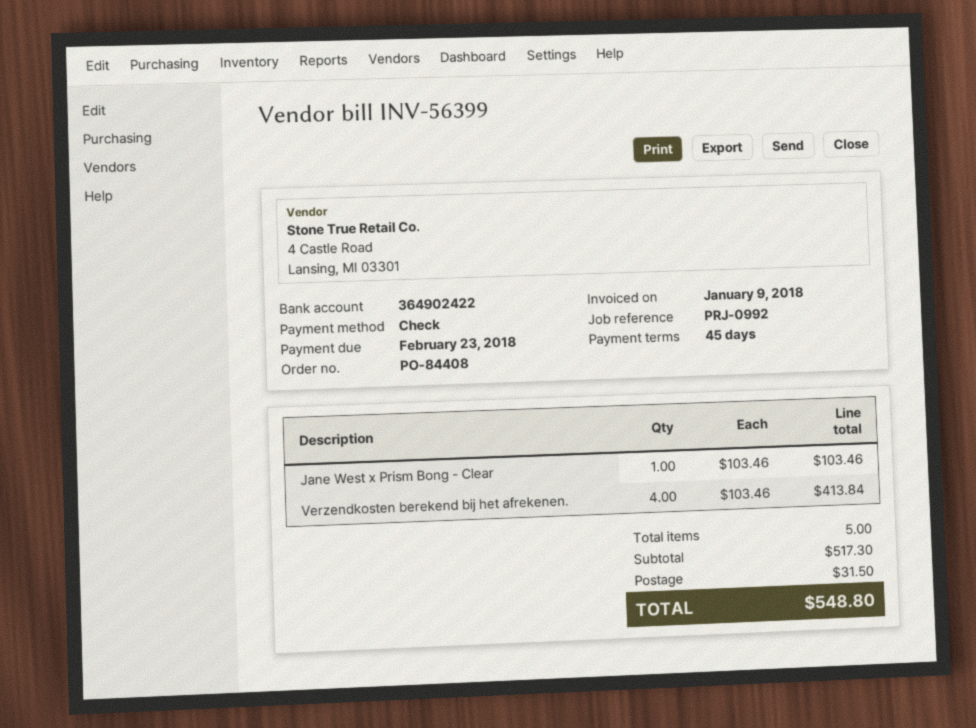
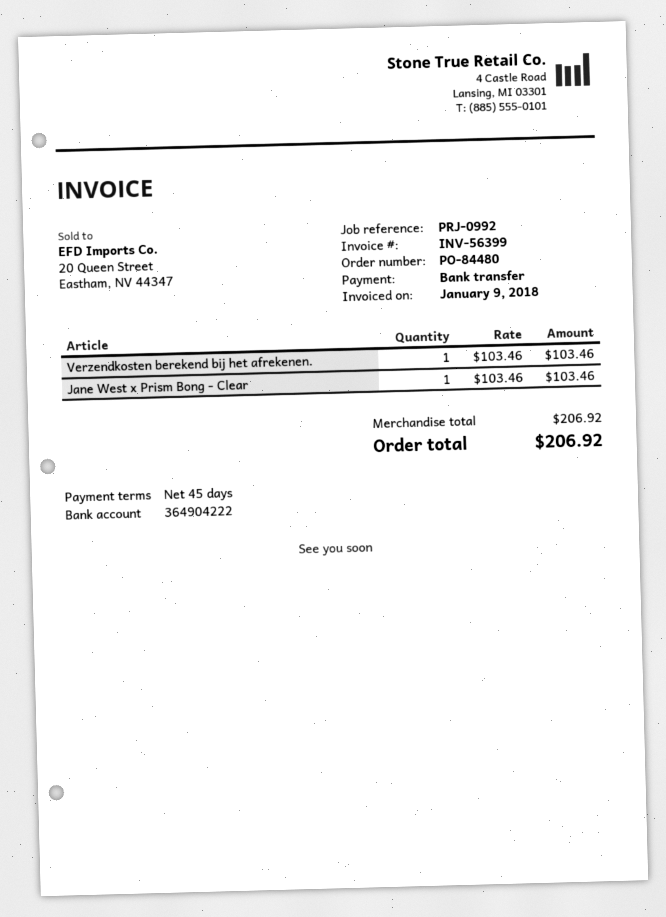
order number: PO-84408 -> PO-84480
payment method: cheque -> bank transfer
bank account: 364902422 -> 364904222
Verzendkosten berekend bij het afrekenen.: 4 x 103.46 = 413.84 -> 1 x 103.46 = 103.46
subtotal: 517.30 -> 206.92
shipping: 31.50 -> none
total: 548.80 -> 206.92

